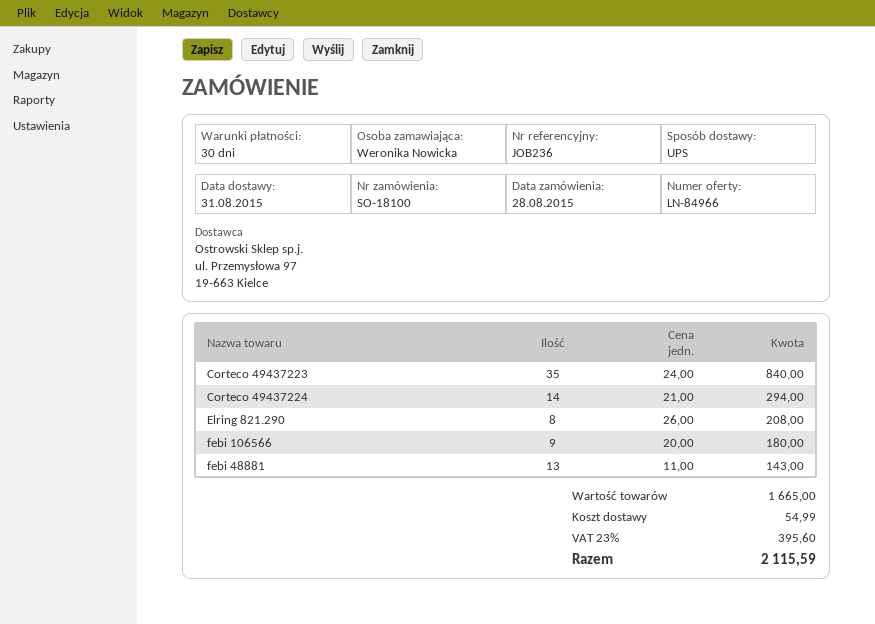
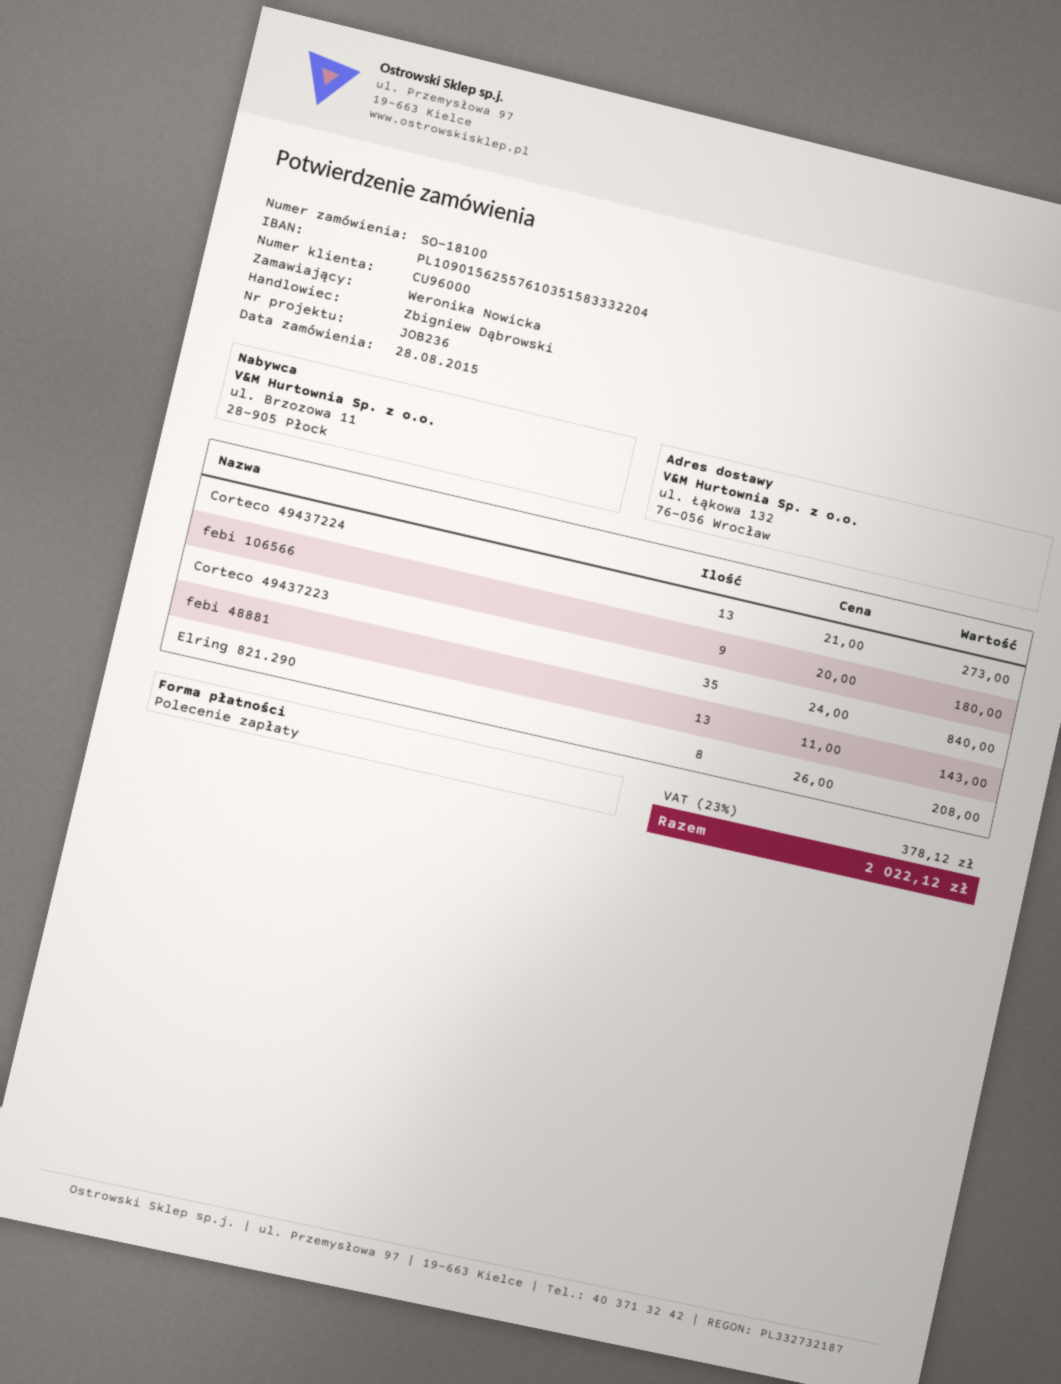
Corteco 49437224: 14 x 21.00 = 294.00 -> 13 x 21.00 = 273.00
shipping: 54.99 -> none
tax: 23% = 395.60 -> 23% = 378.12
total: 2115.59 -> 2022.12

